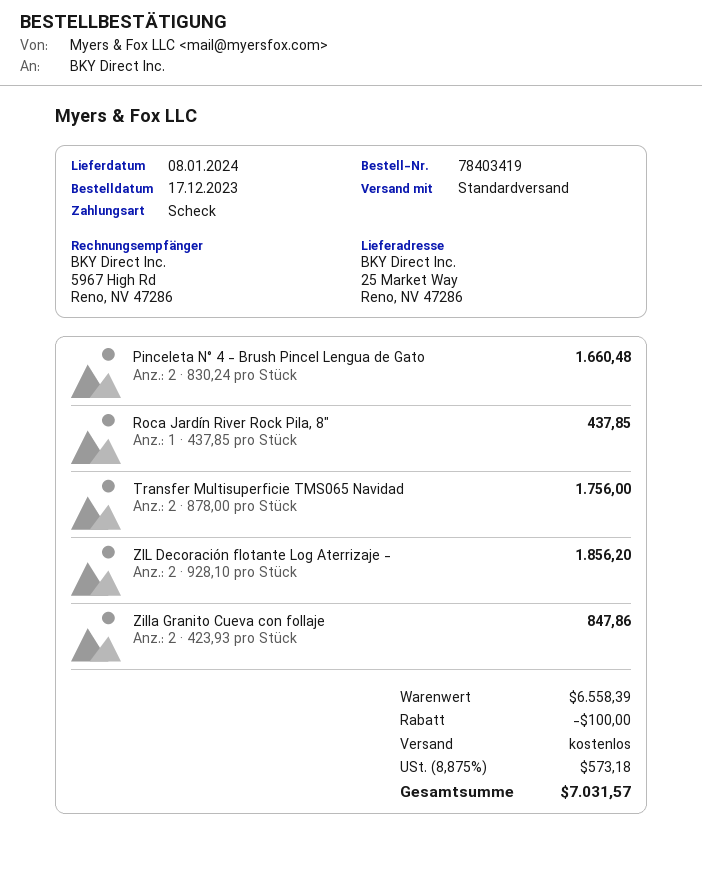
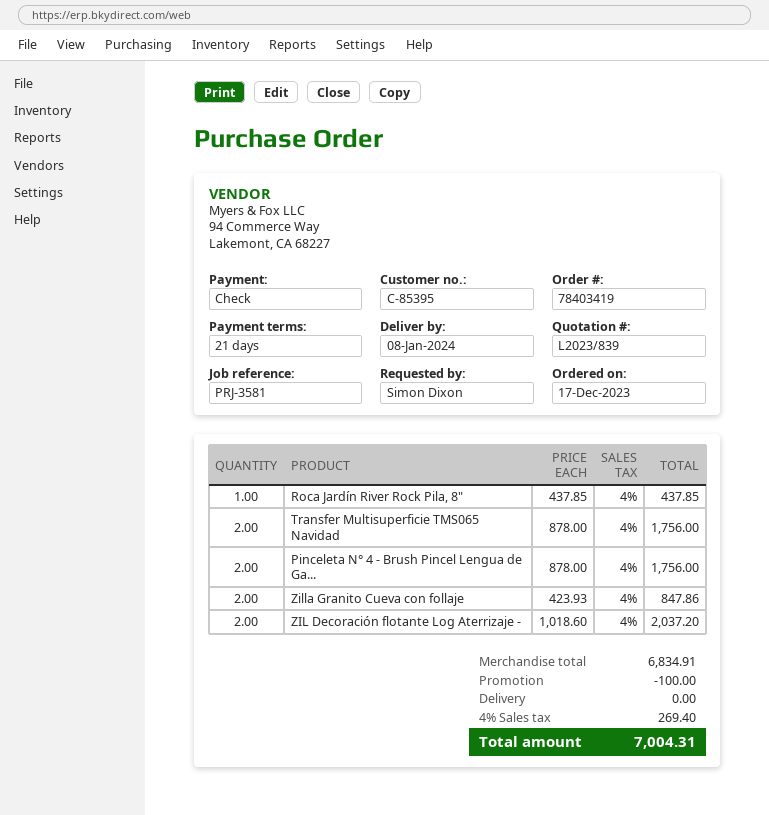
Pinceleta N° 4 - Brush Pincel Lengua de Gato: 2 x 830.24 = 1660.48 -> 2 x 878.00 = 1756.00
ZIL Decoración flotante Log Aterrizaje -: 2 x 928.10 = 1856.20 -> 2 x 1018.60 = 2037.20
subtotal: 6558.39 -> 6834.91
tax: 8.875% = 573.18 -> 4% = 269.40
total: 7031.57 -> 7004.31

